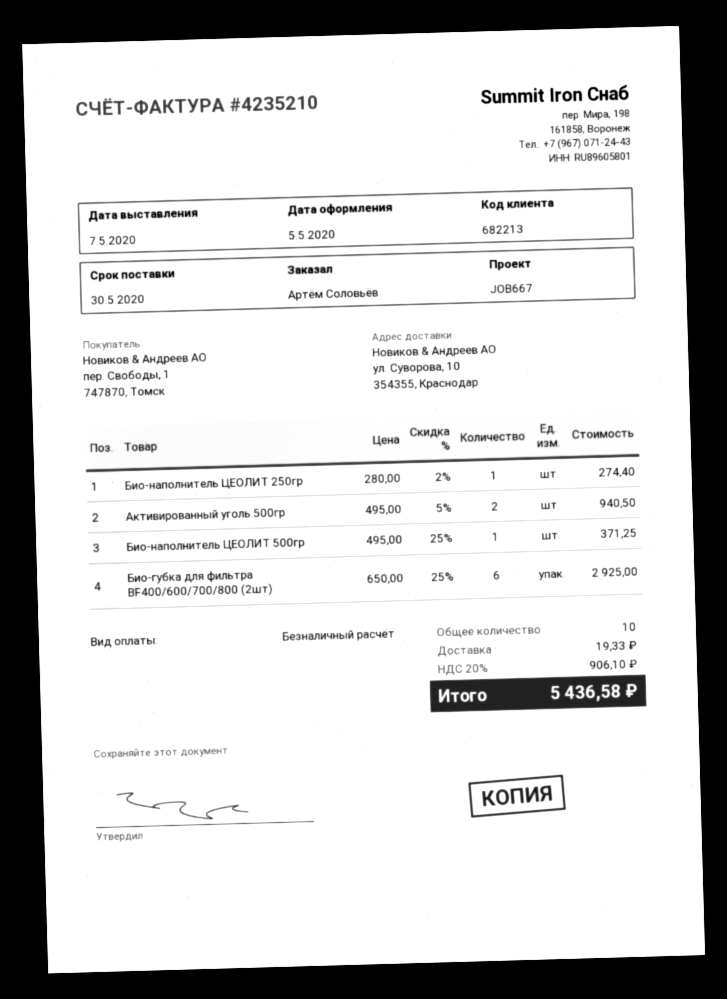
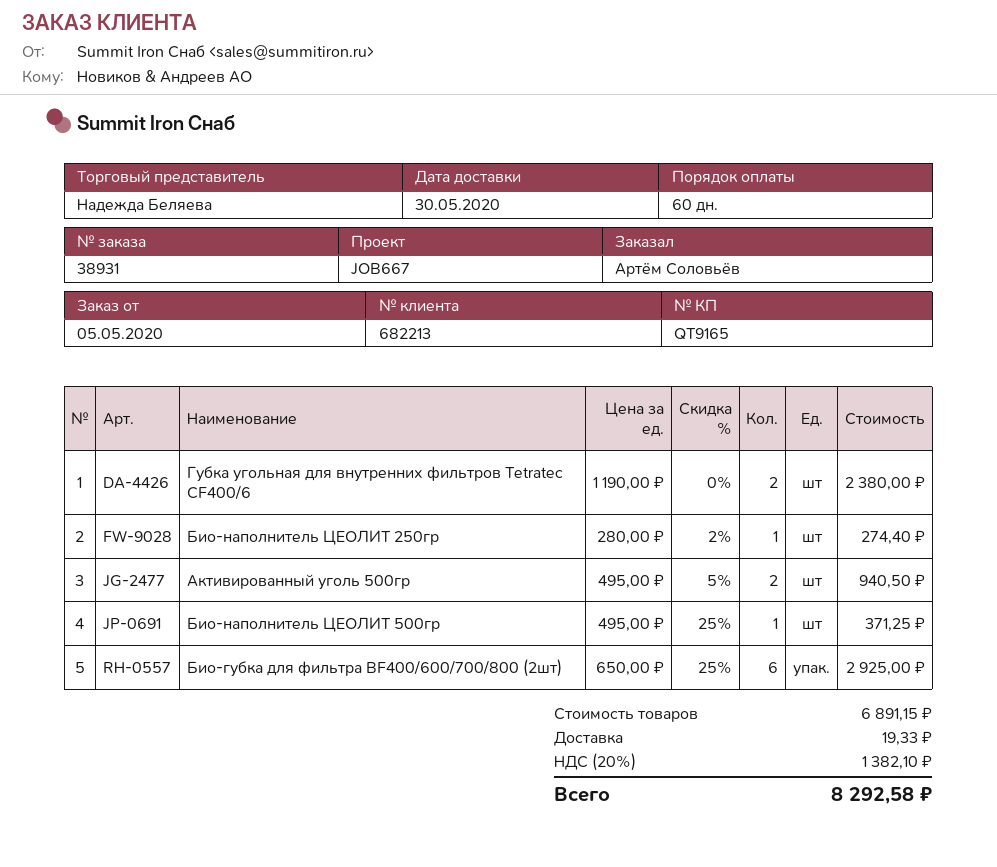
Губка угольная для внутренних фильтров Tetratec CF400/6: none -> 2 x 1190.00 = 2380.00
tax: 20% = 906.10 -> 20% = 1382.10
total: 5436.58 -> 8292.58

